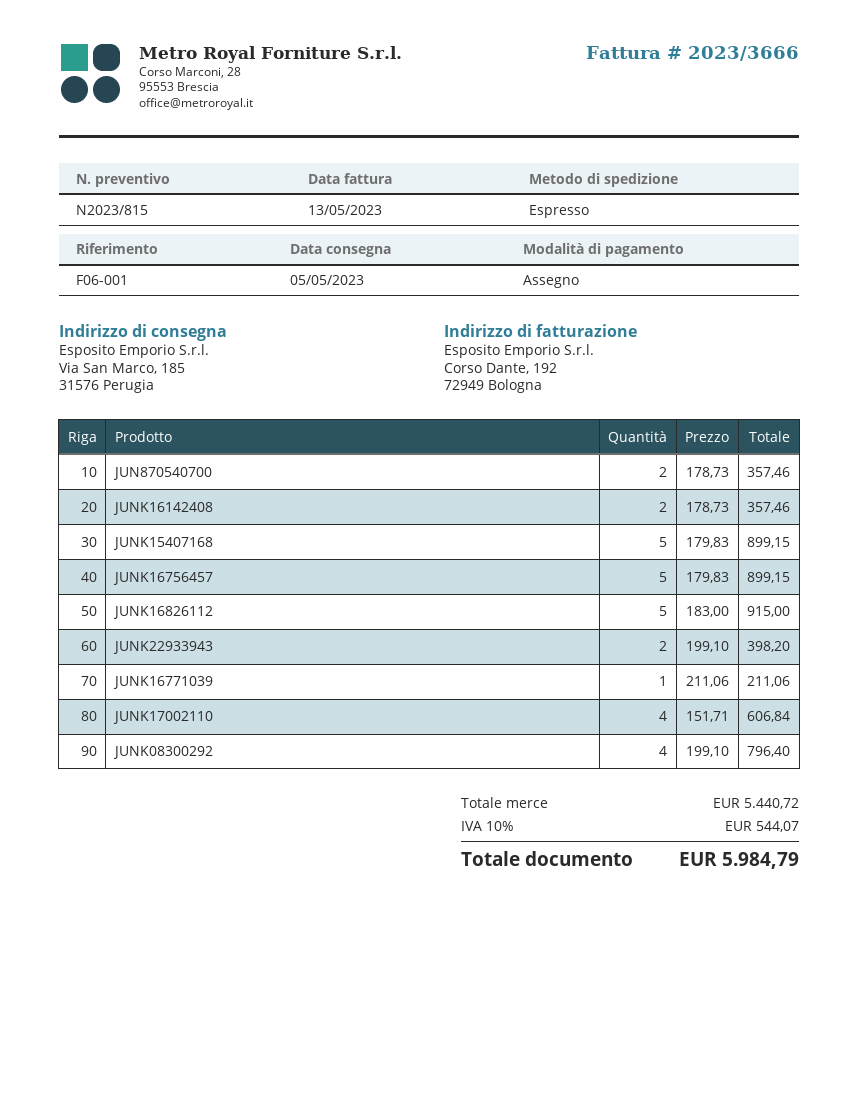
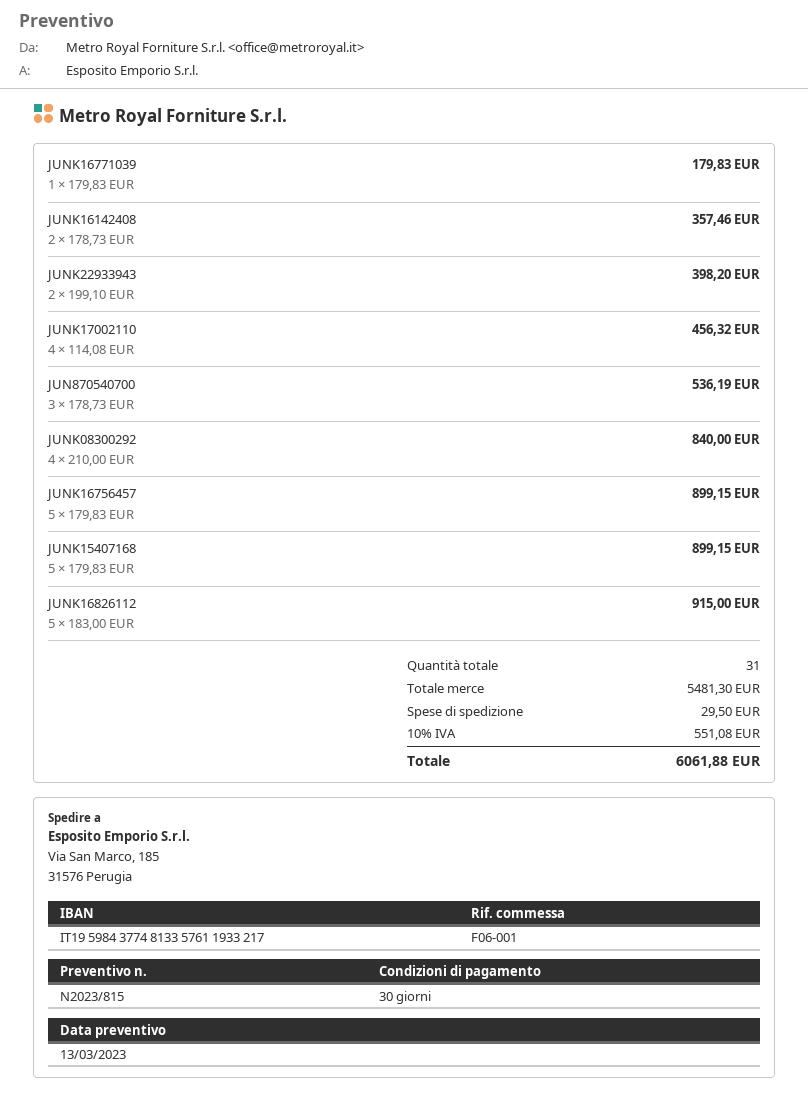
JUN870540700: 2 x 178.73 = 357.46 -> 3 x 178.73 = 536.19
JUNK16771039: 1 x 211.06 = 211.06 -> 1 x 179.83 = 179.83
JUNK17002110: 4 x 151.71 = 606.84 -> 4 x 114.08 = 456.32
JUNK08300292: 4 x 199.10 = 796.40 -> 4 x 210.00 = 840.00
subtotal: 5440.72 -> 5481.30
shipping: none -> 29.50
tax: 10% = 544.07 -> 10% = 551.08
total: 5984.79 -> 6061.88

